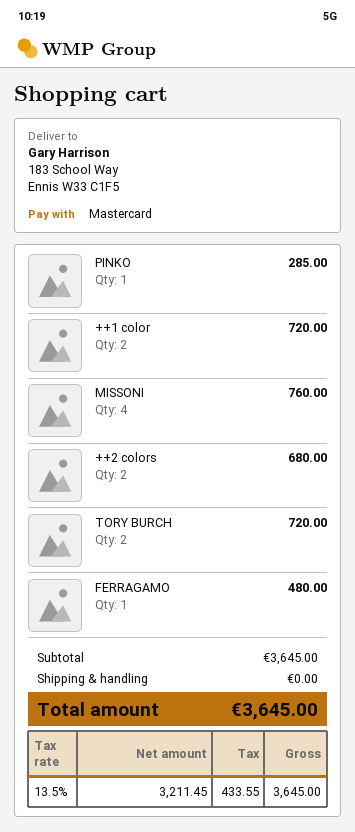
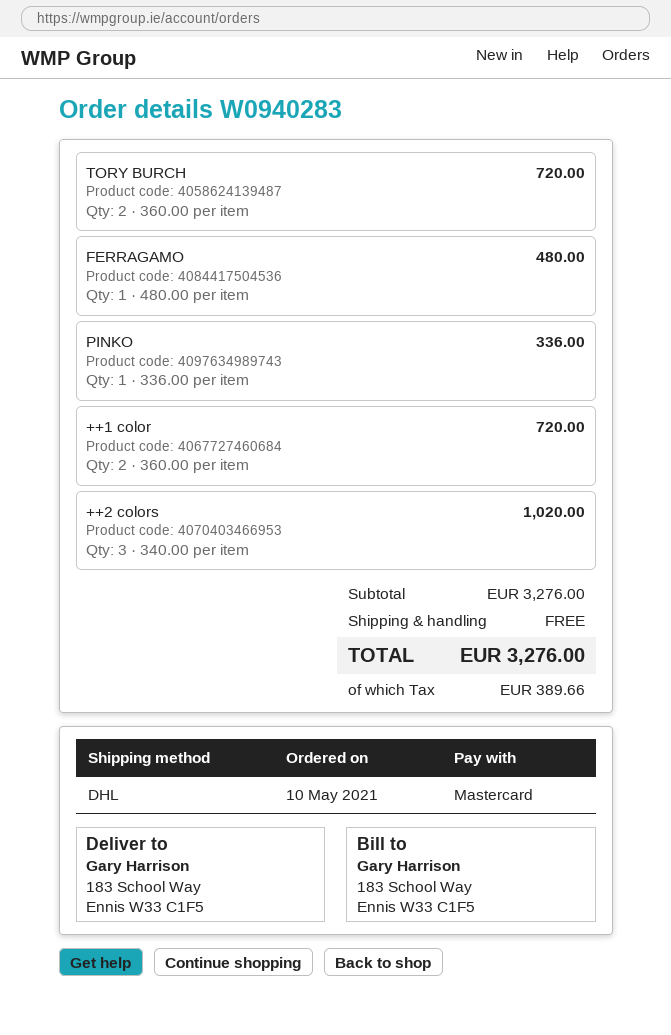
PINKO: 1 for 285.00 -> 1 for 336.00
MISSONI: 4 for 760.00 -> none
++2 colors: 2 for 680.00 -> 3 for 1020.00
subtotal: 3645.00 -> 3276.00
tax: 433.55 -> 389.66
total: 3645.00 -> 3276.00

